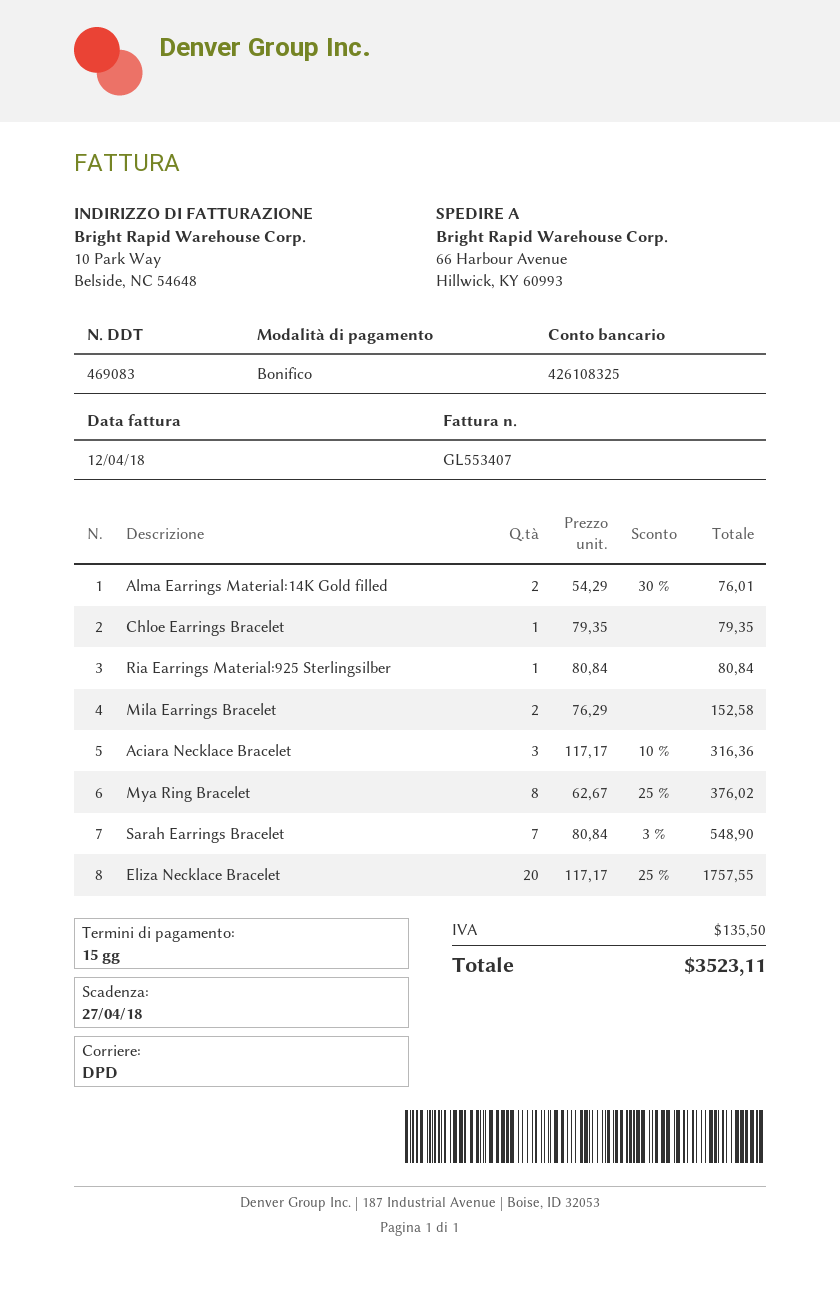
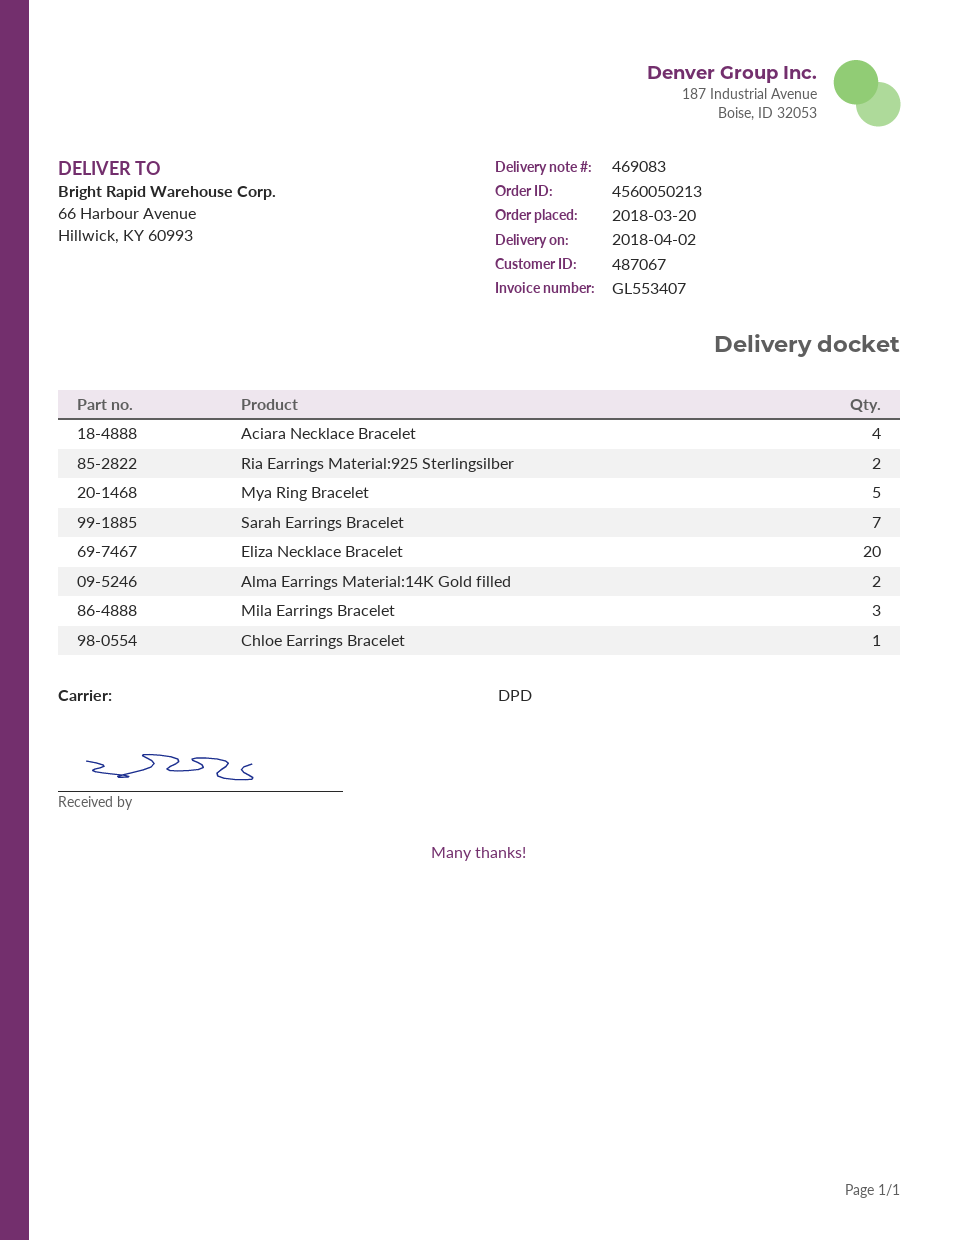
Ria Earrings Material:925 Sterlingsilber: 1 -> 2
Mila Earrings Bracelet: 2 -> 3
Aciara Necklace Bracelet: 3 -> 4
Mya Ring Bracelet: 8 -> 5

